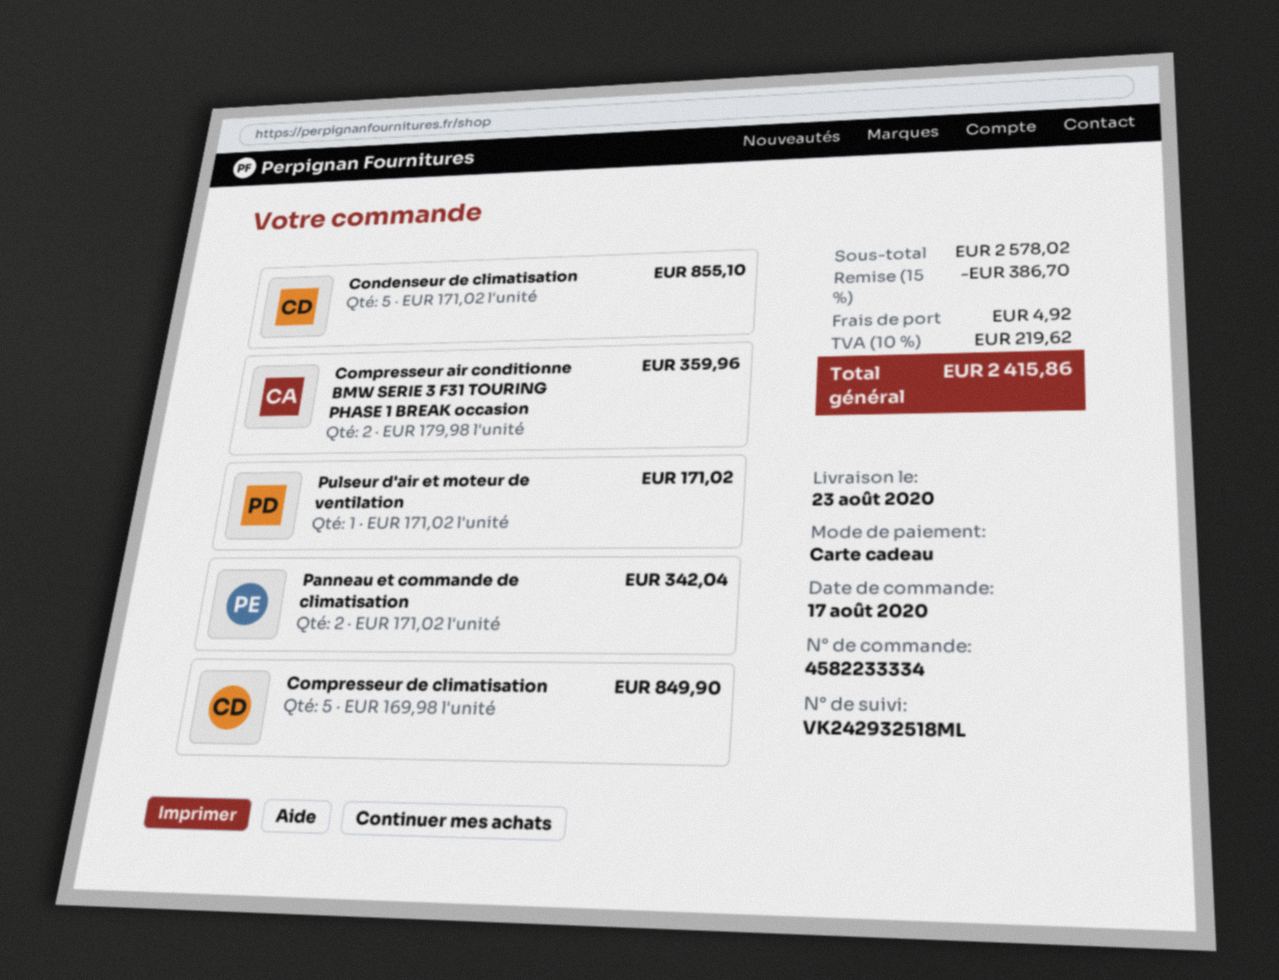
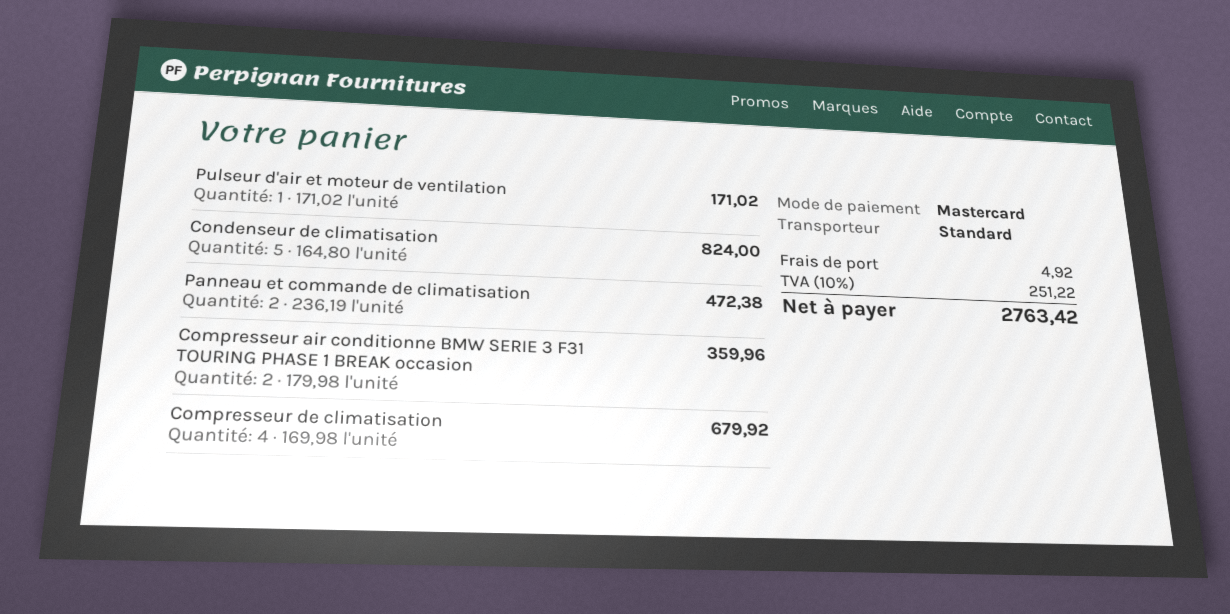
payment method: gift card -> Mastercard
Condenseur de climatisation: 5 x 171.02 = 855.10 -> 5 x 164.80 = 824.00
Panneau et commande de climatisation: 2 x 171.02 = 342.04 -> 2 x 236.19 = 472.38
Compresseur de climatisation: 5 x 169.98 = 849.90 -> 4 x 169.98 = 679.92
discount: 15% = 386.70 -> none
tax: 10% = 219.62 -> 10% = 251.22
total: 2415.86 -> 2763.42

